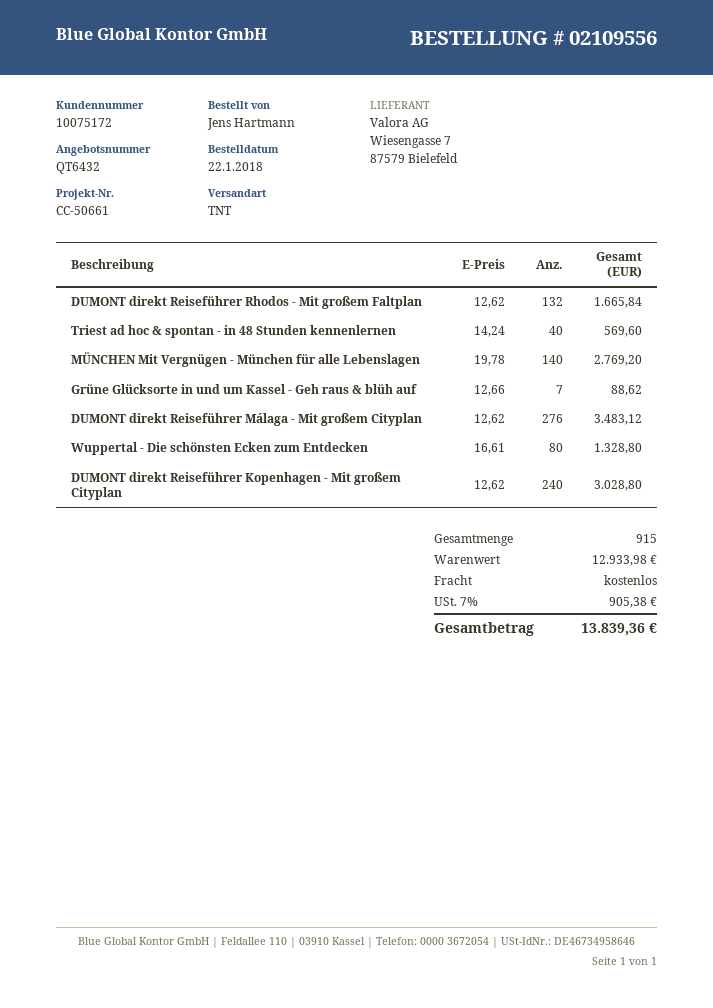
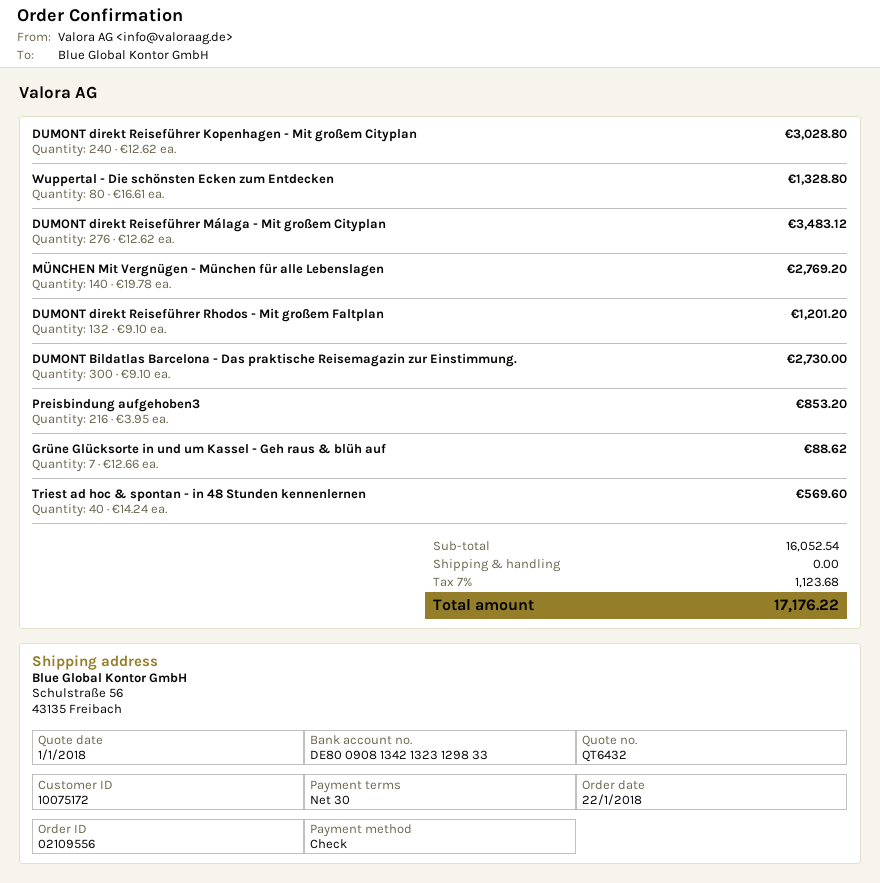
DUMONT direkt Reiseführer Rhodos - Mit großem Faltplan: 132 x 12.62 = 1665.84 -> 132 x 9.10 = 1201.20
DUMONT Bildatlas Barcelona - Das praktische Reisemagazin zur Einstimmung.: none -> 300 x 9.10 = 2730.00
Preisbindung aufgehoben3: none -> 216 x 3.95 = 853.20
subtotal: 12933.98 -> 16052.54
tax: 7% = 905.38 -> 7% = 1123.68
total: 13839.36 -> 17176.22

